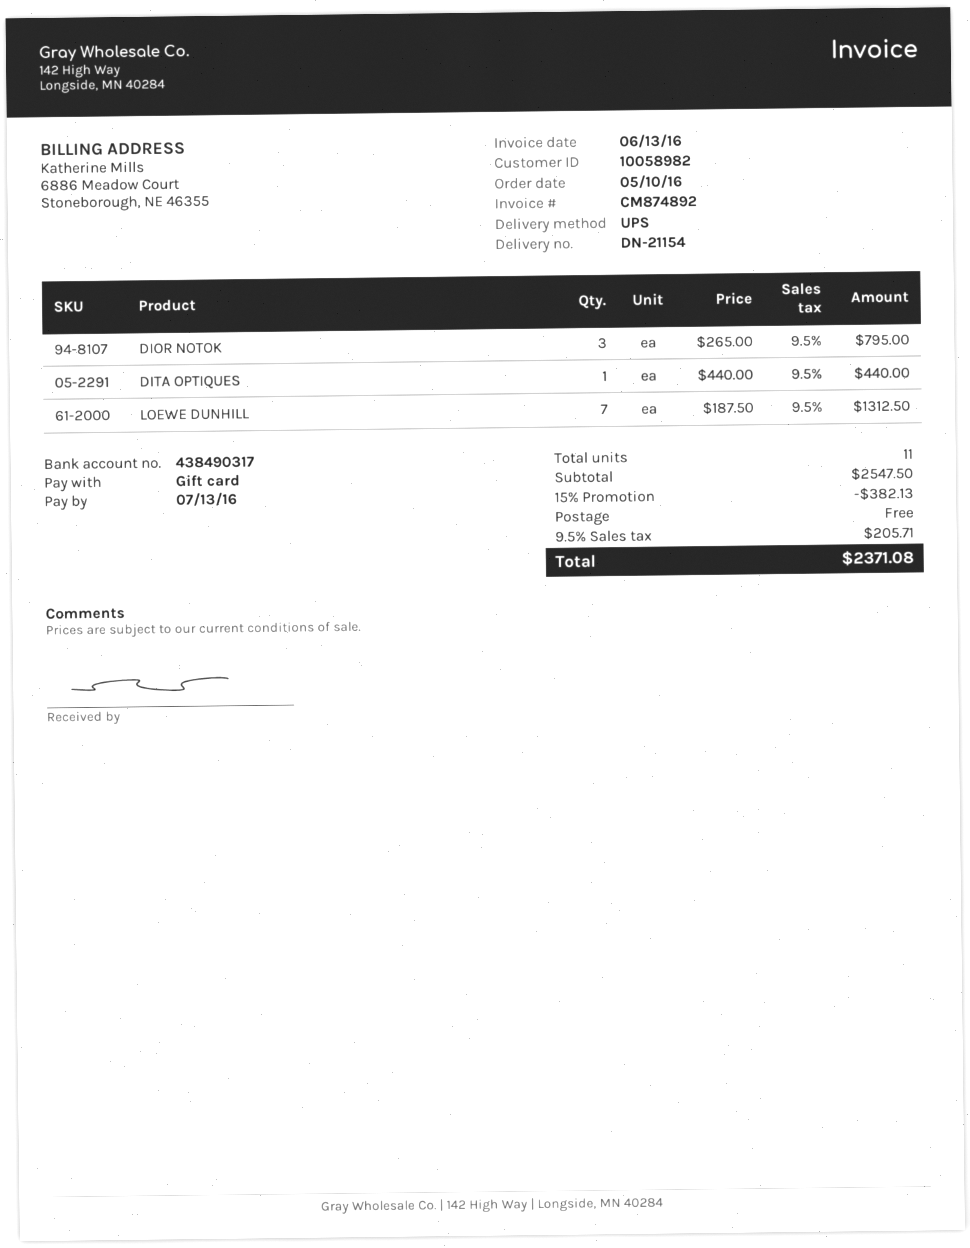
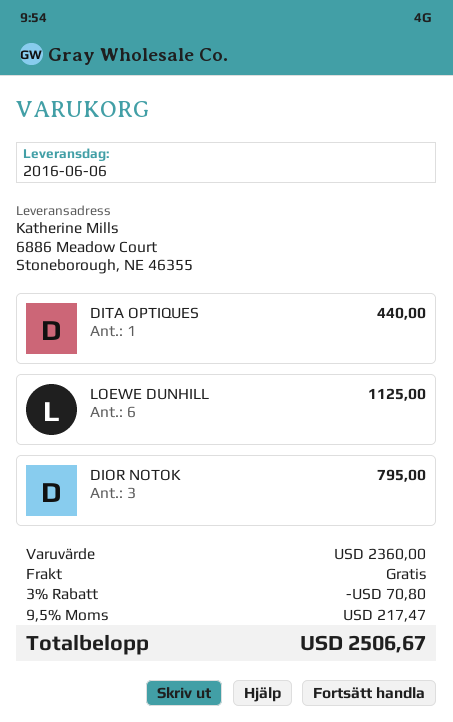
LOEWE DUNHILL: 7 for 1312.50 -> 6 for 1125.00
subtotal: 2547.50 -> 2360.00
discount: 15% = 382.13 -> 3% = 70.80
tax: 9.5% = 205.71 -> 9.5% = 217.47
total: 2371.08 -> 2506.67

